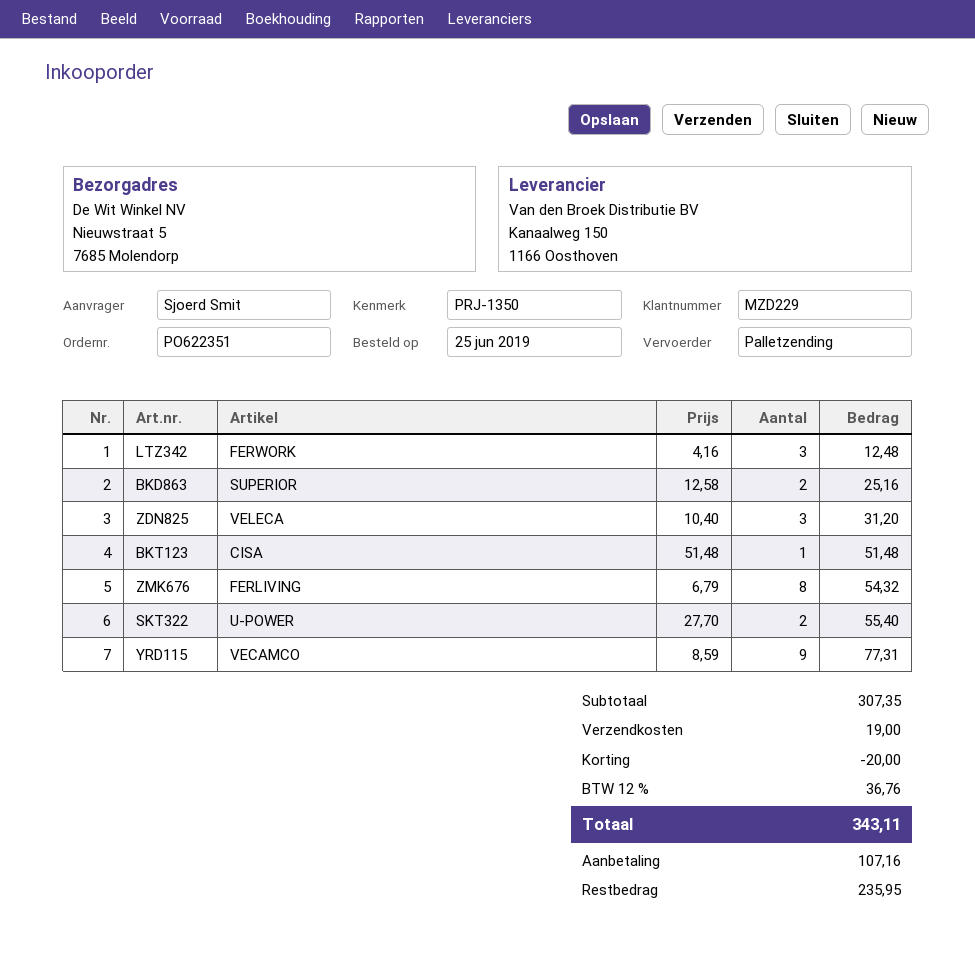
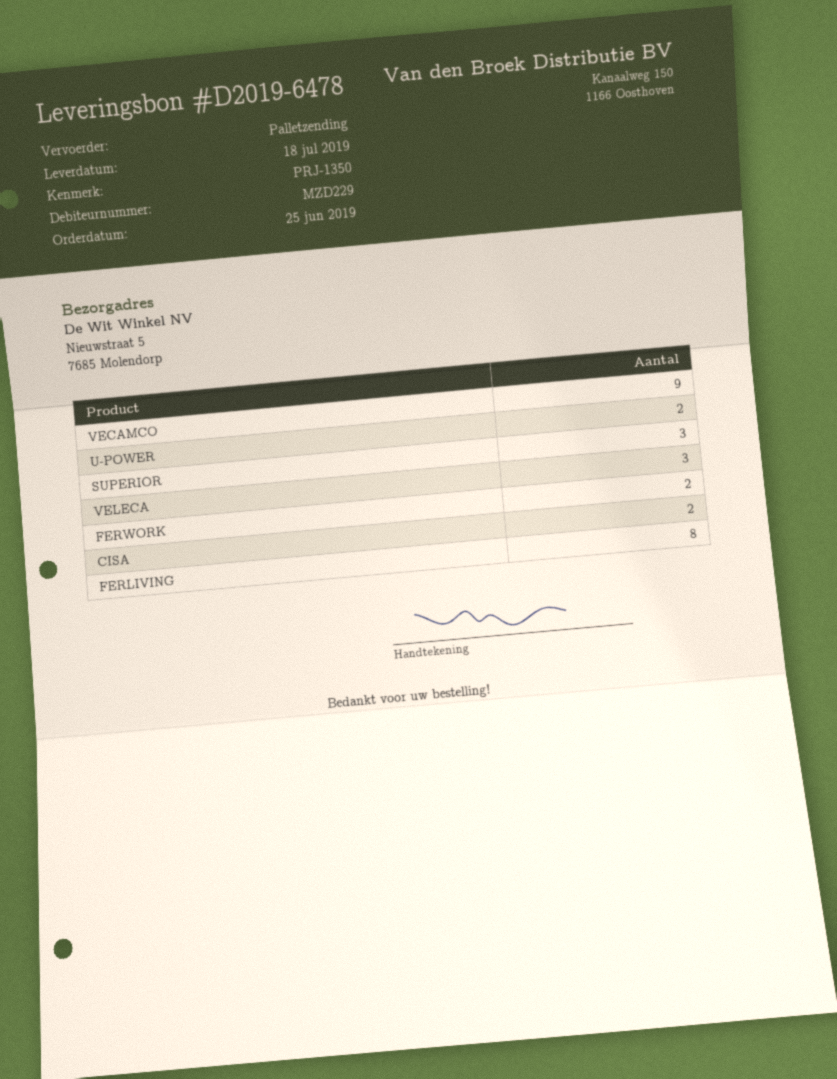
FERWORK: 3 -> 2
SUPERIOR: 2 -> 3
CISA: 1 -> 2

